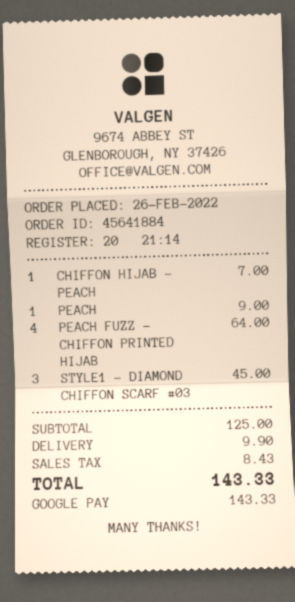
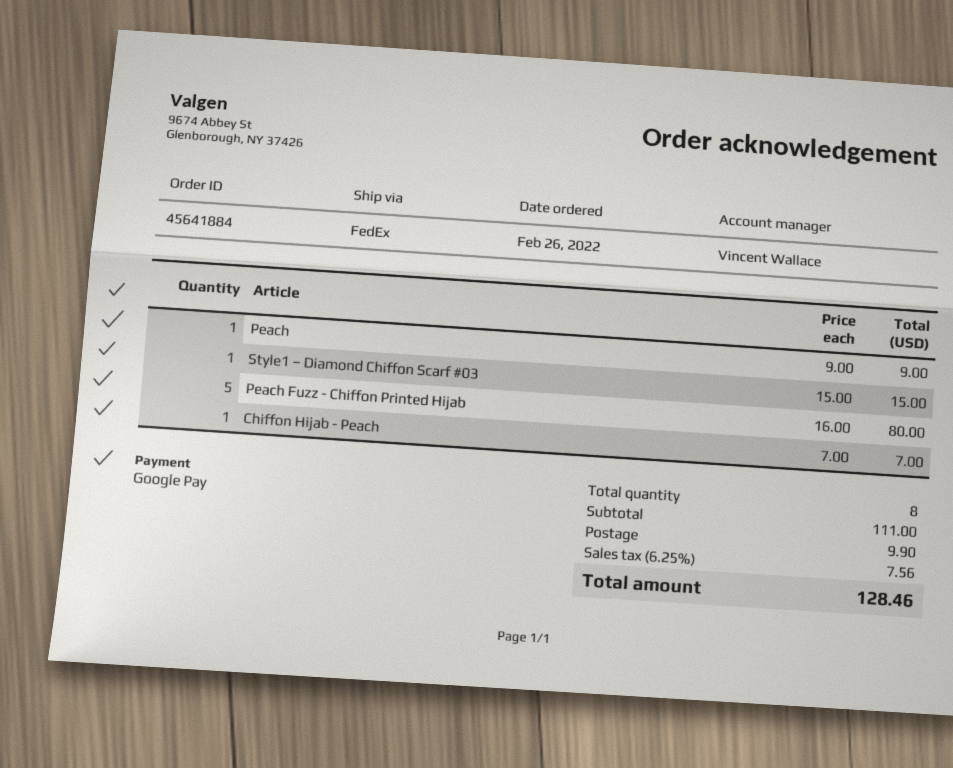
PEACH FUZZ - CHIFFON PRINTED HIJAB: 4 for 64.00 -> 5 for 80.00
STYLE1 – DIAMOND CHIFFON SCARF #03: 3 for 45.00 -> 1 for 15.00
subtotal: 125.00 -> 111.00
tax: 8.43 -> 7.56
total: 143.33 -> 128.46

